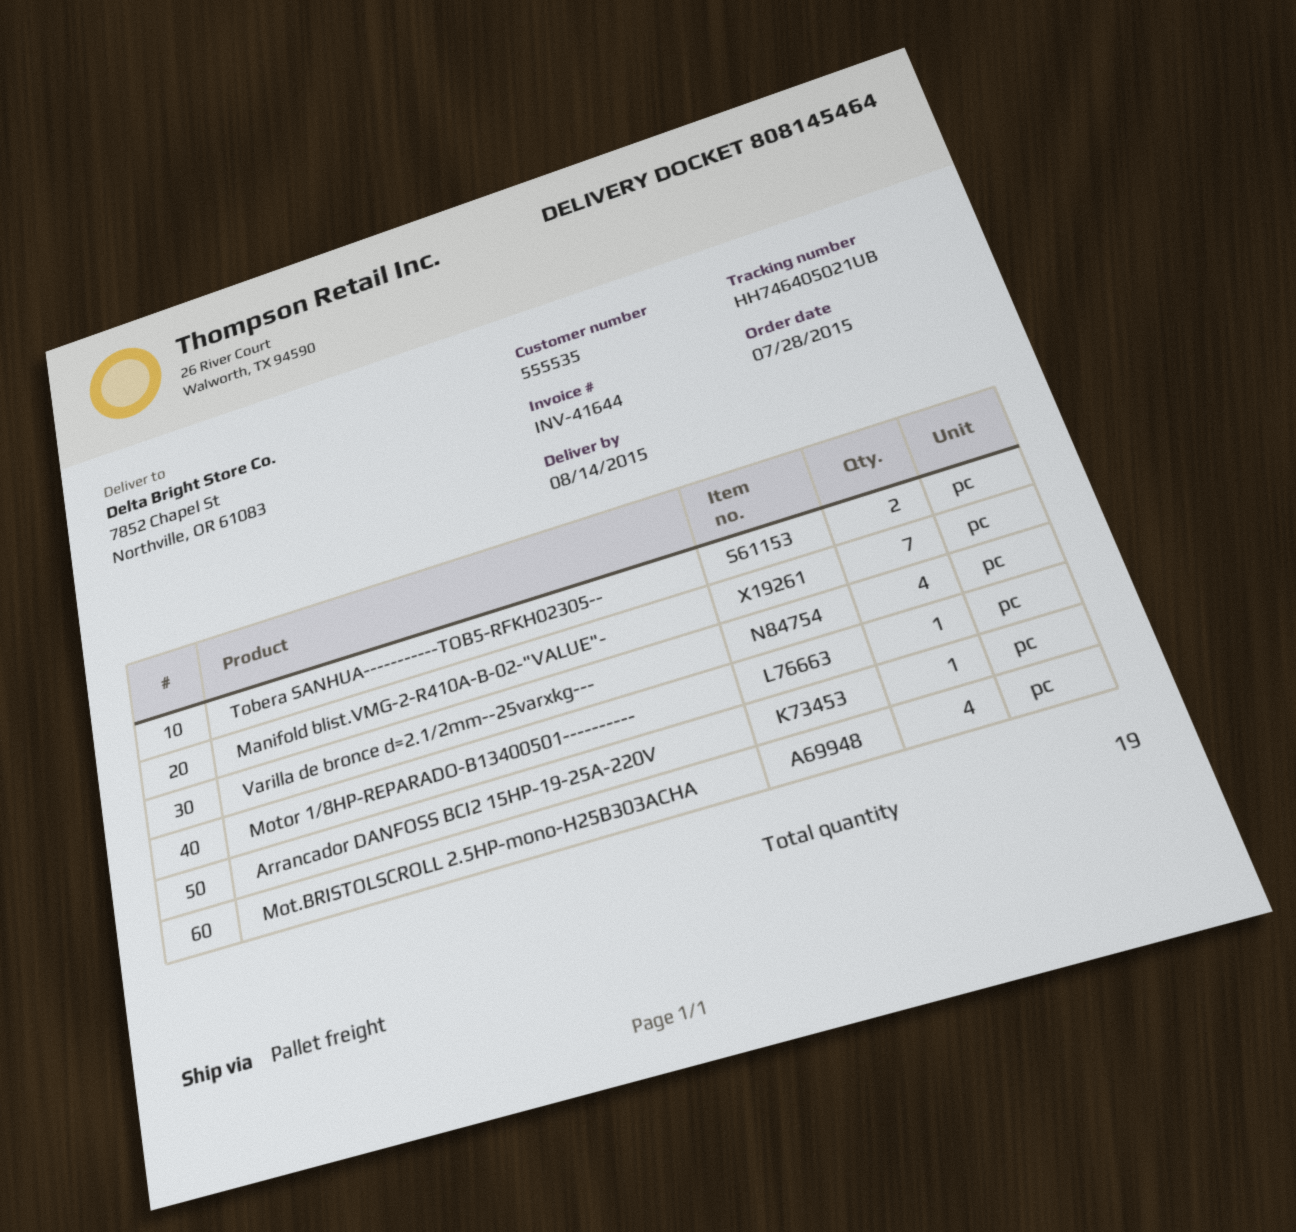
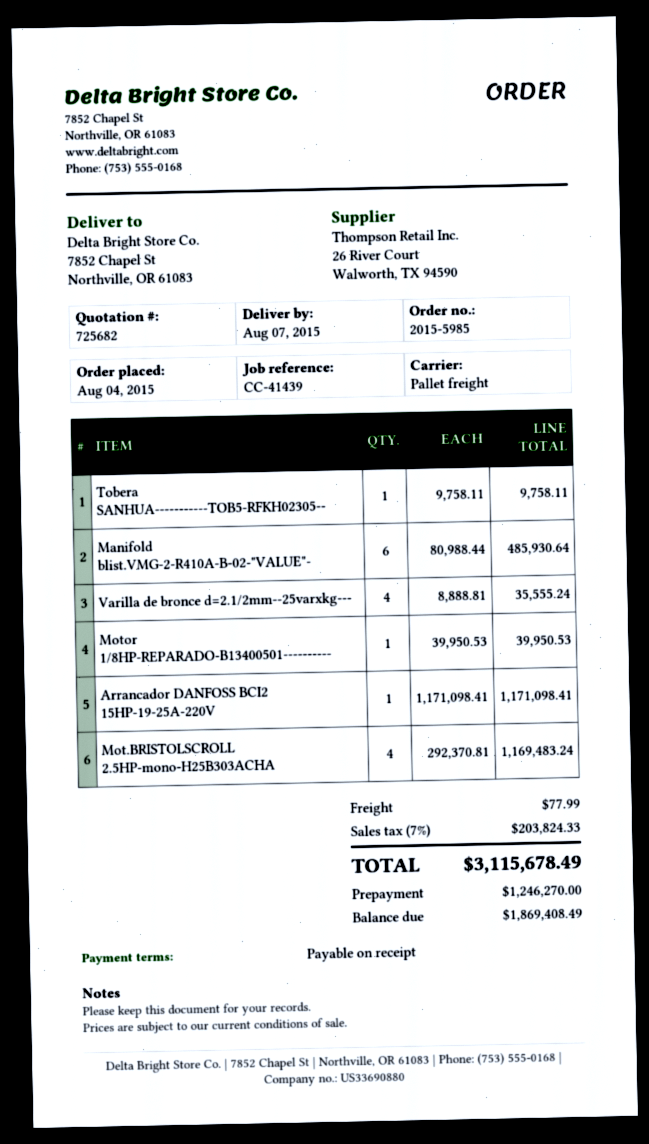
order date: 2015-07-28 -> 2015-08-04
delivery date: 2015-08-14 -> 2015-08-07
Tobera SANHUA-----------TOB5-RFKH02305--: 2 -> 1
Manifold blist.VMG-2-R410A-B-02-"VALUE"-: 7 -> 6

